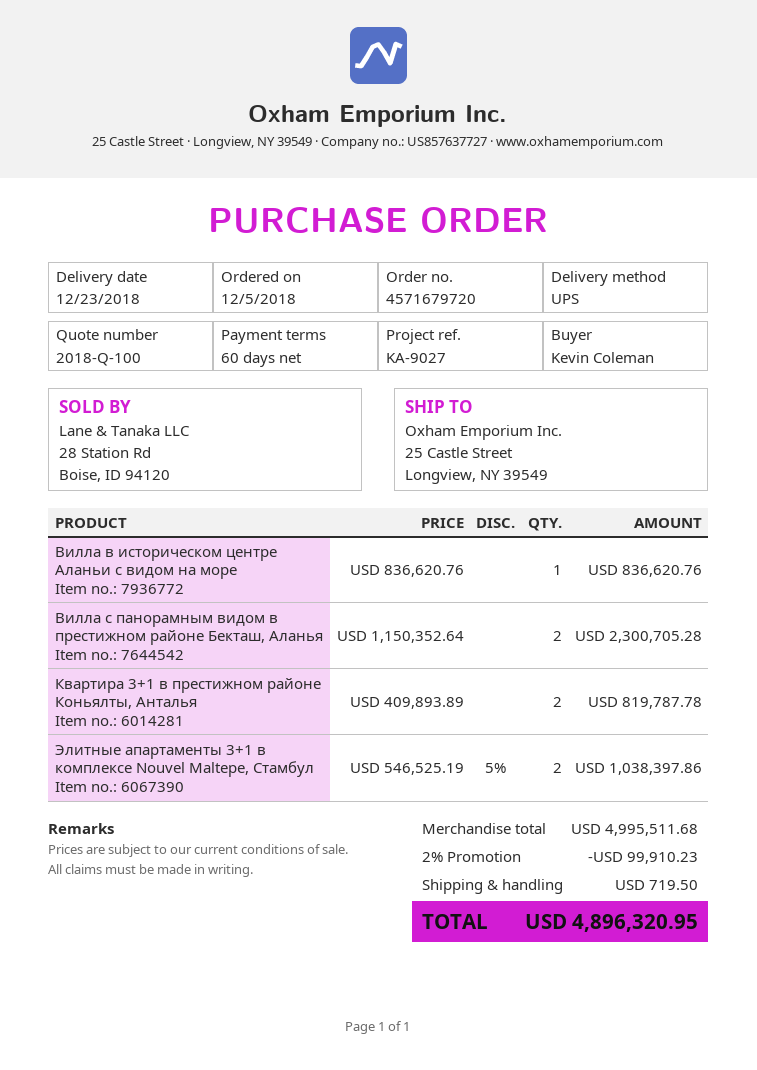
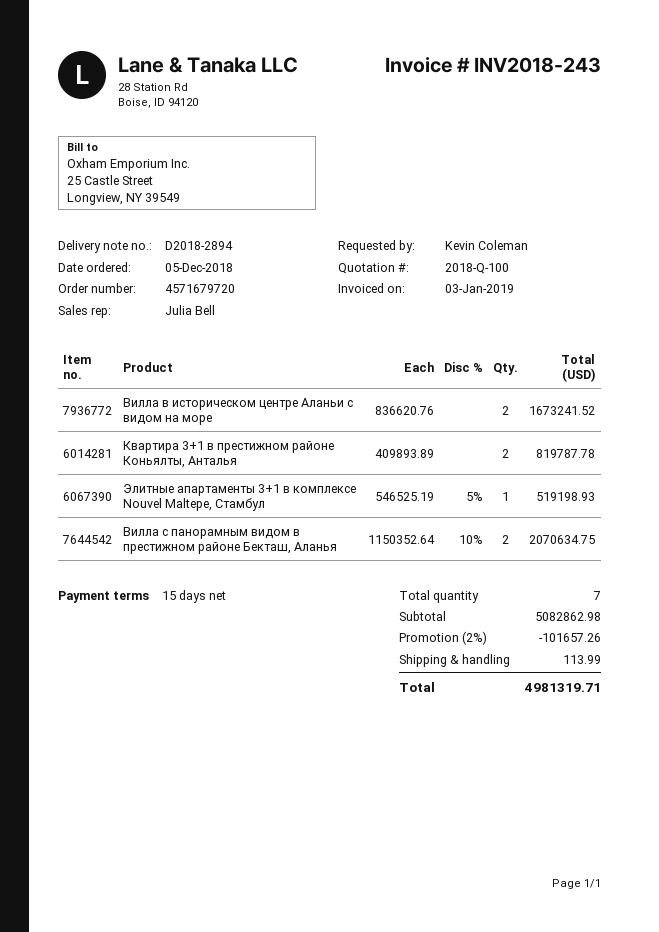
payment terms: 60 days -> 15 days
Вилла в историческом центре Аланьи с видом на море: 1 x 836620.76 = 836620.76 -> 2 x 836620.76 = 1673241.52
Вилла с панорамным видом в престижном районе Бекташ, Аланья: 2 x 1150352.64 = 2300705.28 -> 2 x 1150352.64 - 10% = 2070634.75
Элитные апартаменты 3+1 в комплексе Nouvel Maltepe, Стамбул: 2 x 546525.19 - 5% = 1038397.86 -> 1 x 546525.19 - 5% = 519198.93
subtotal: 4995511.68 -> 5082862.98
discount: 2% = 99910.23 -> 2% = 101657.26
shipping: 719.50 -> 113.99
total: 4896320.95 -> 4981319.71

